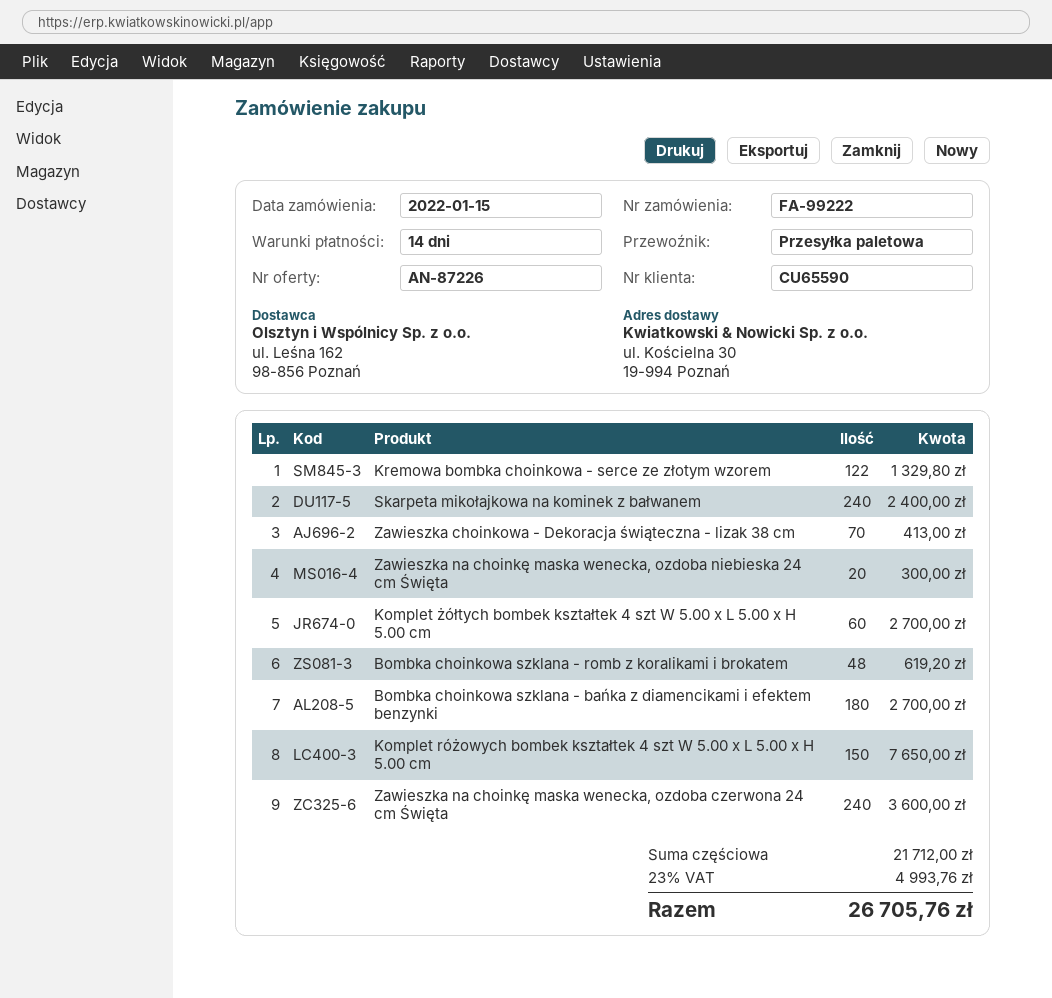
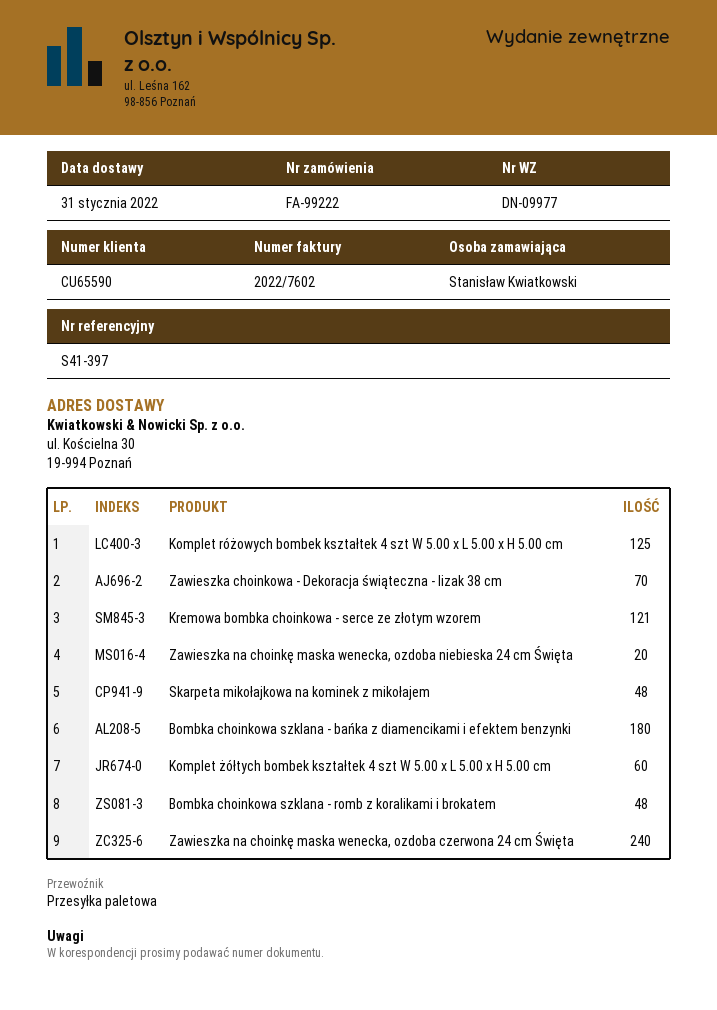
Kremowa bombka choinkowa - serce ze złotym wzorem: 122 -> 121
Skarpeta mikołajkowa na kominek z bałwanem: 240 -> none
Komplet różowych bombek kształtek 4 szt W 5.00 x L 5.00 x H 5.00 cm: 150 -> 125
Skarpeta mikołajkowa na kominek z mikołajem: none -> 48

